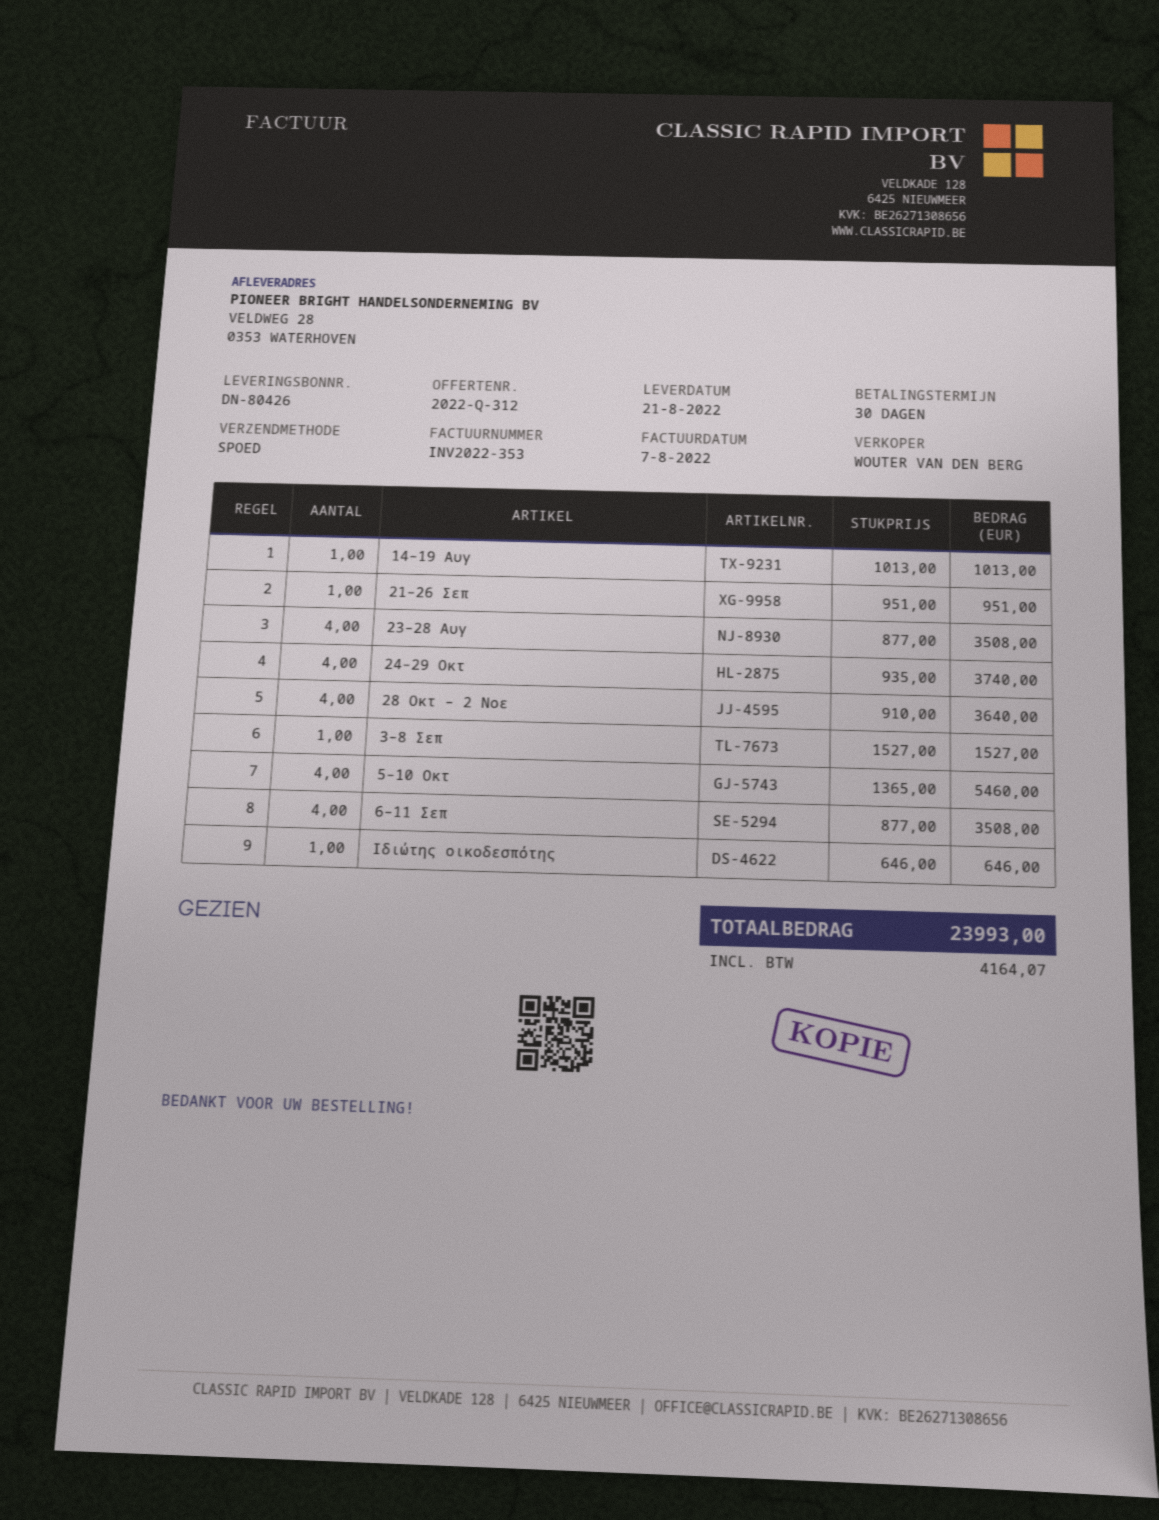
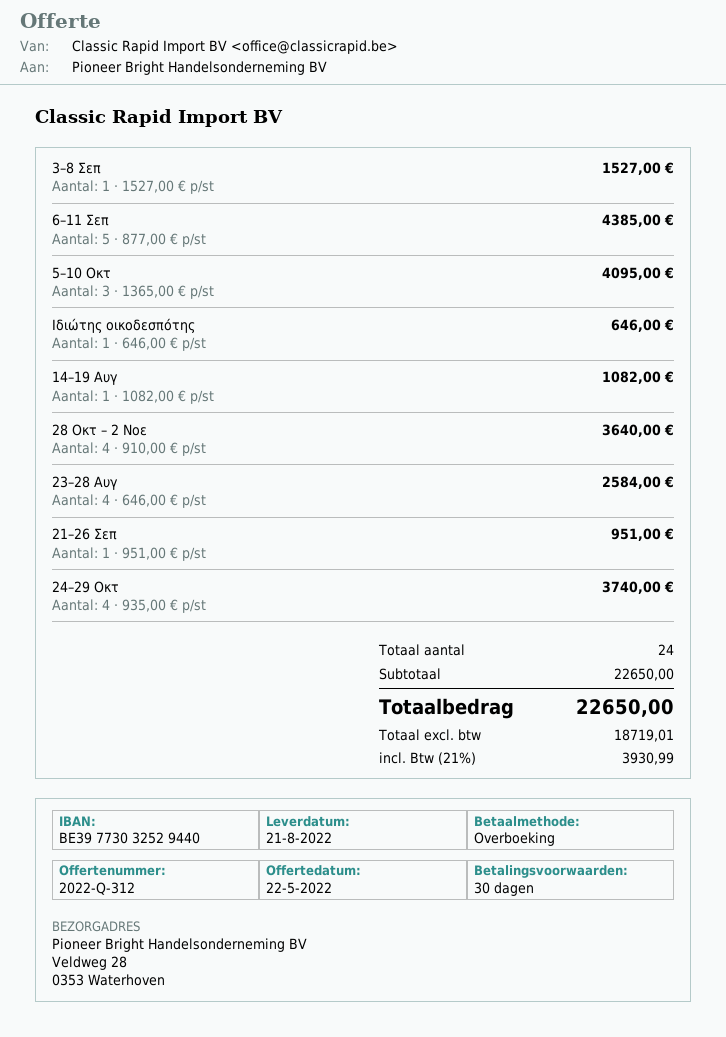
14–19 Αυγ: 1 x 1013.00 = 1013.00 -> 1 x 1082.00 = 1082.00
23–28 Αυγ: 4 x 877.00 = 3508.00 -> 4 x 646.00 = 2584.00
5–10 Οκτ: 4 x 1365.00 = 5460.00 -> 3 x 1365.00 = 4095.00
6–11 Σεπ: 4 x 877.00 = 3508.00 -> 5 x 877.00 = 4385.00
tax: 4164.07 -> 3930.99
total: 23993.00 -> 22650.00

